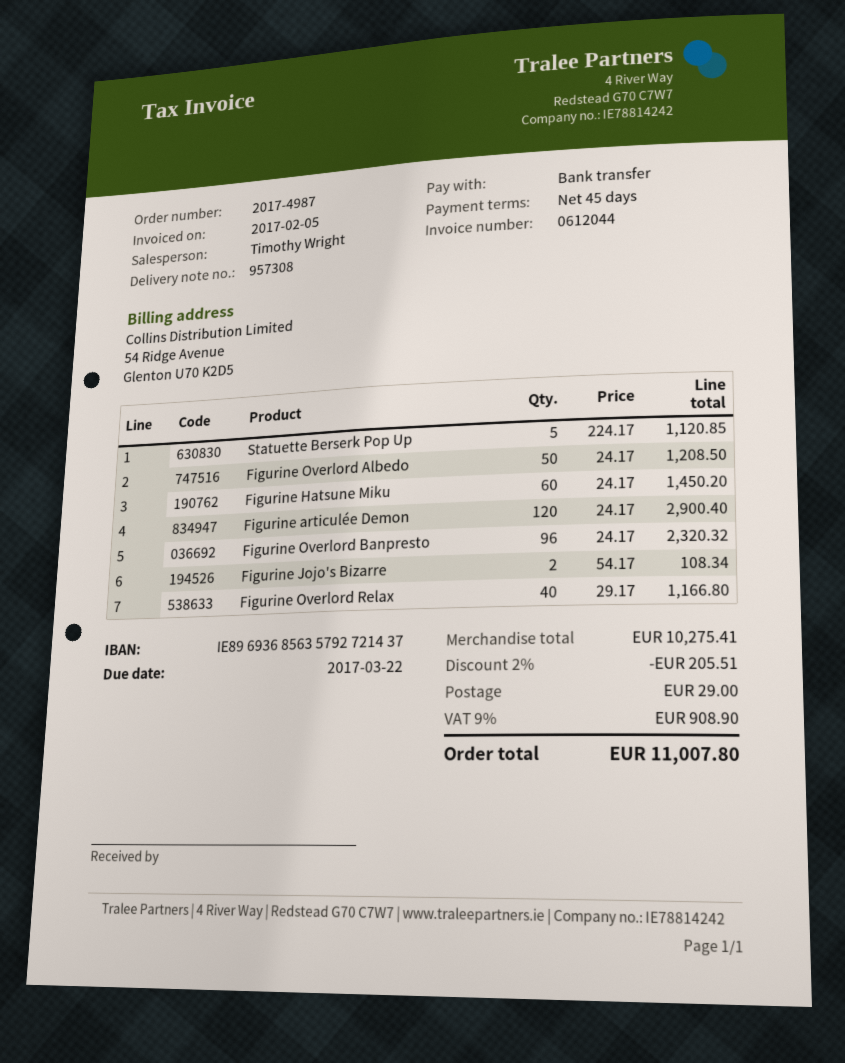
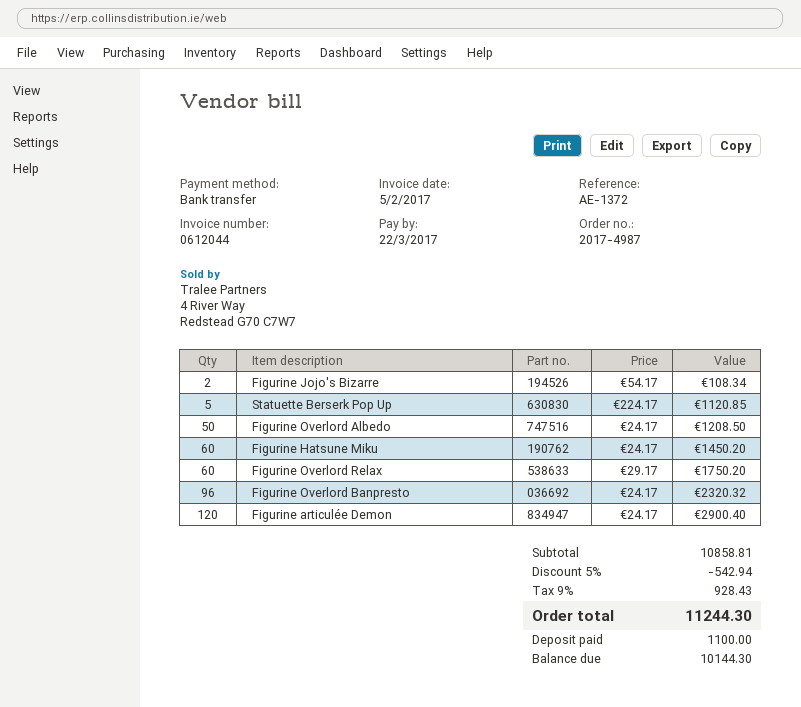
Figurine Overlord Relax: 40 x 29.17 = 1166.80 -> 60 x 29.17 = 1750.20
subtotal: 10275.41 -> 10858.81
discount: 2% = 205.51 -> 5% = 542.94
shipping: 29.00 -> none
tax: 9% = 908.90 -> 9% = 928.43
total: 11007.80 -> 11244.30

